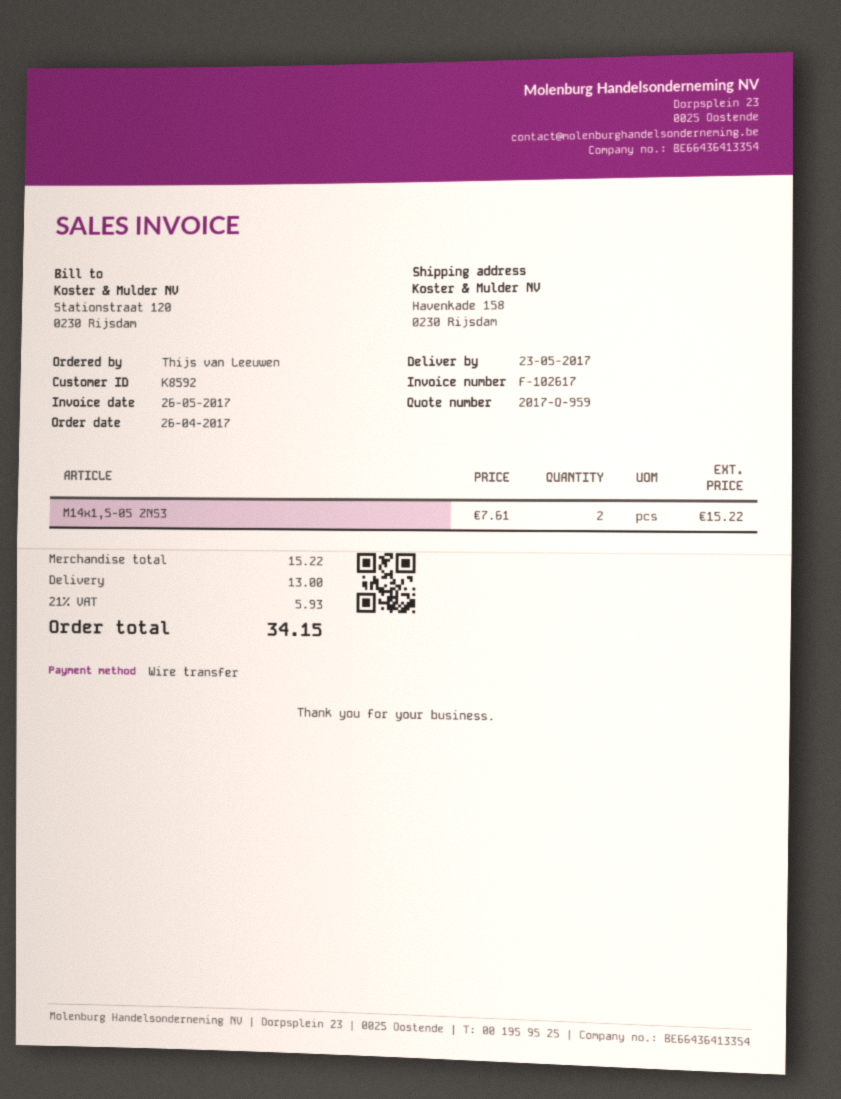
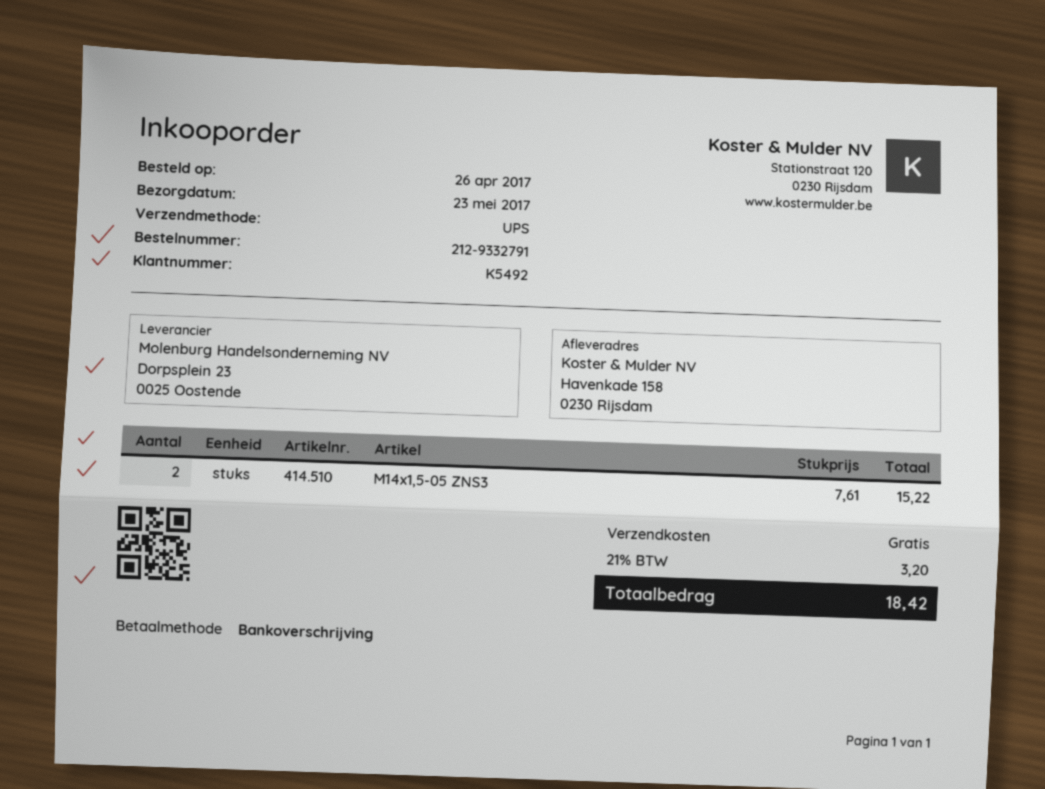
customer number: K8592 -> K5492
shipping: 13.00 -> 0.00
tax: 21% = 5.93 -> 21% = 3.20
total: 34.15 -> 18.42

